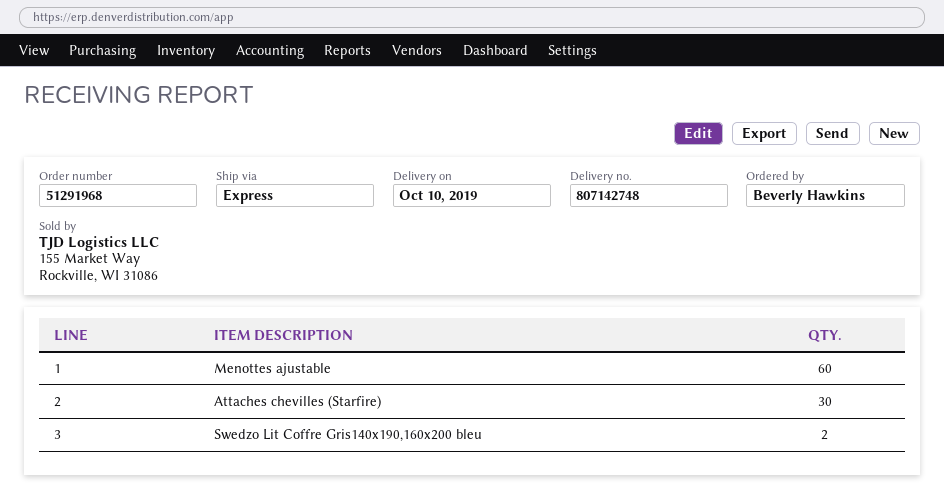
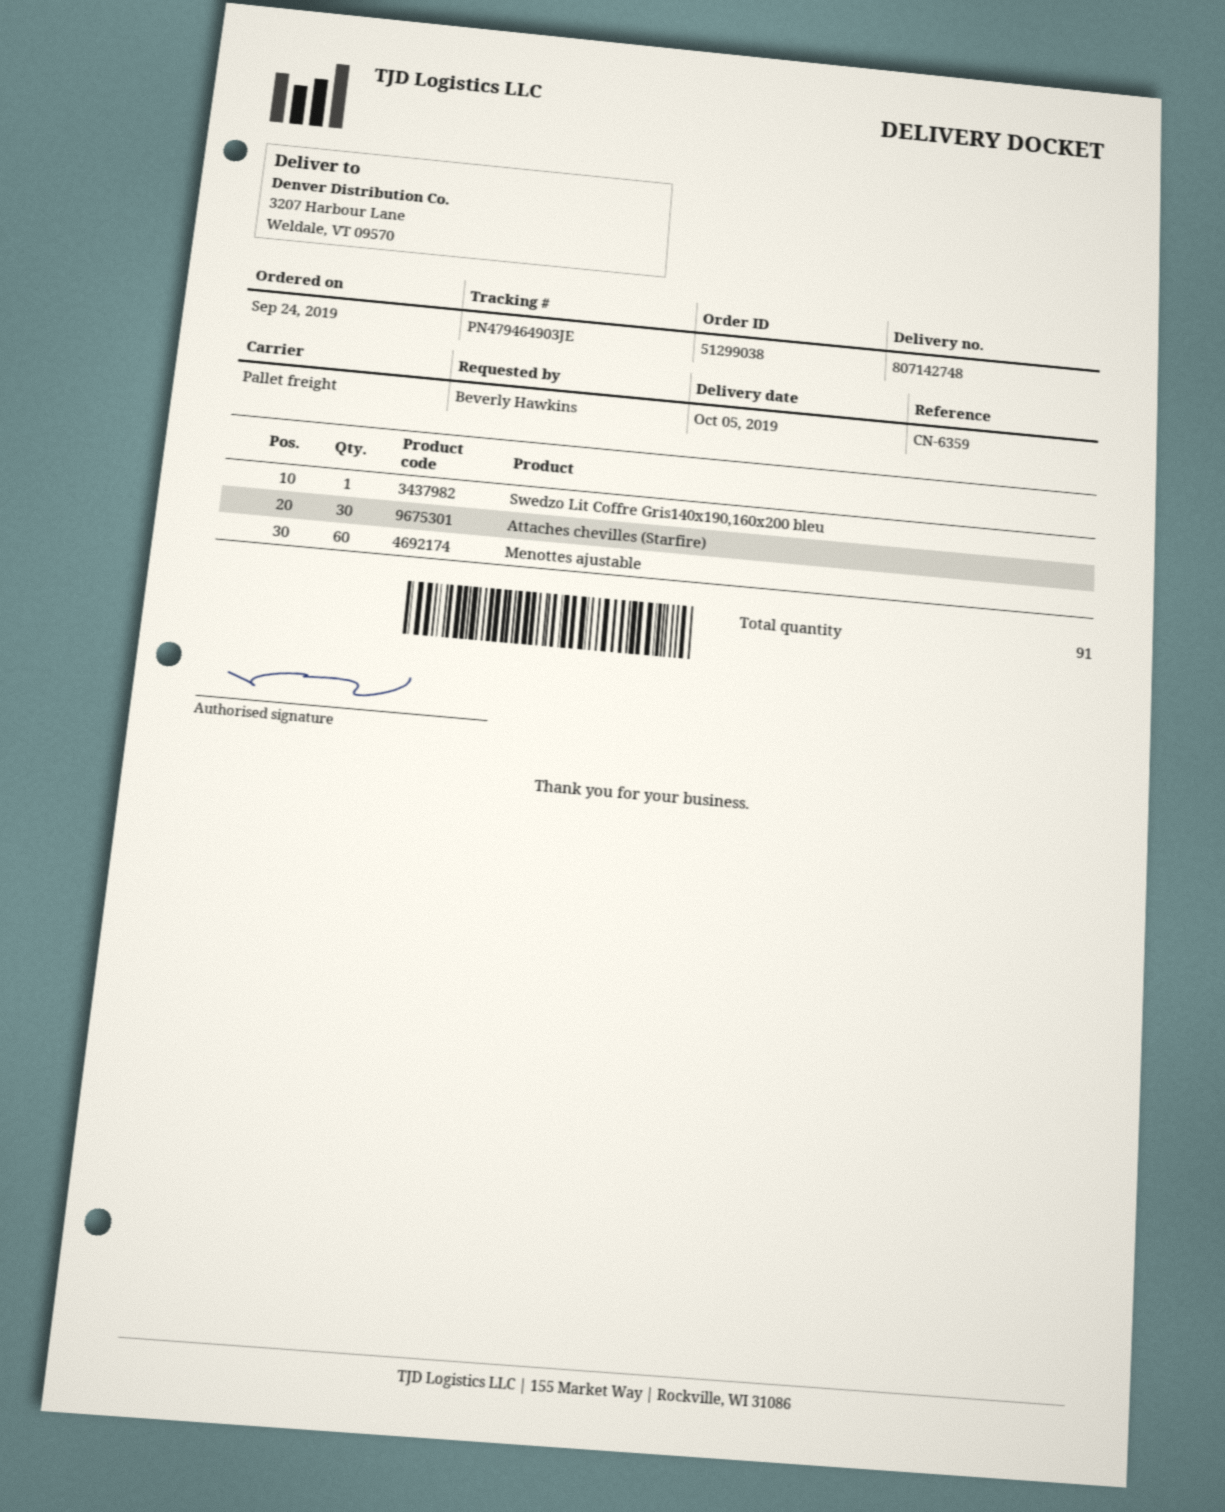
order number: 51291968 -> 51299038
delivery date: 2019-10-10 -> 2019-10-05
shipping method: express -> pallet freight
Swedzo Lit Coffre Gris140x190,160x200 bleu: 2 -> 1

